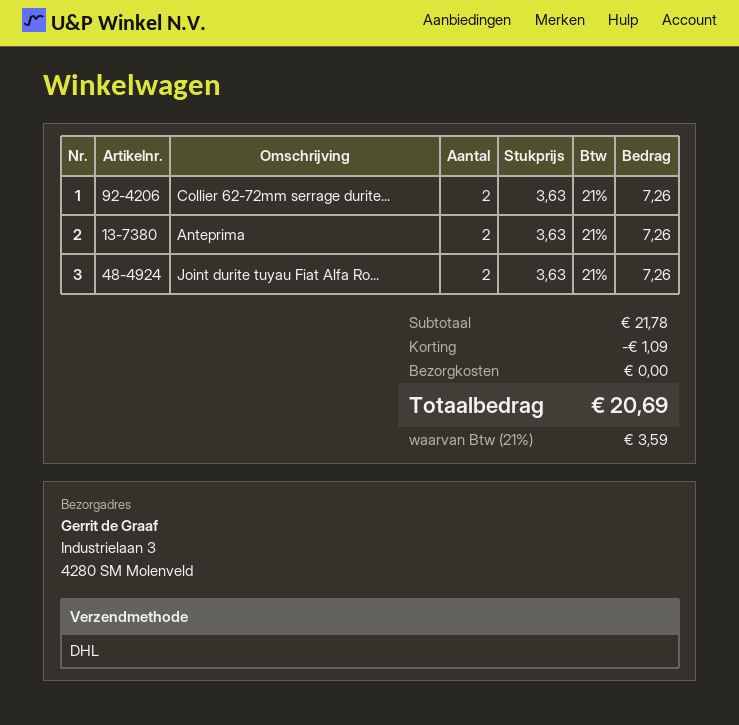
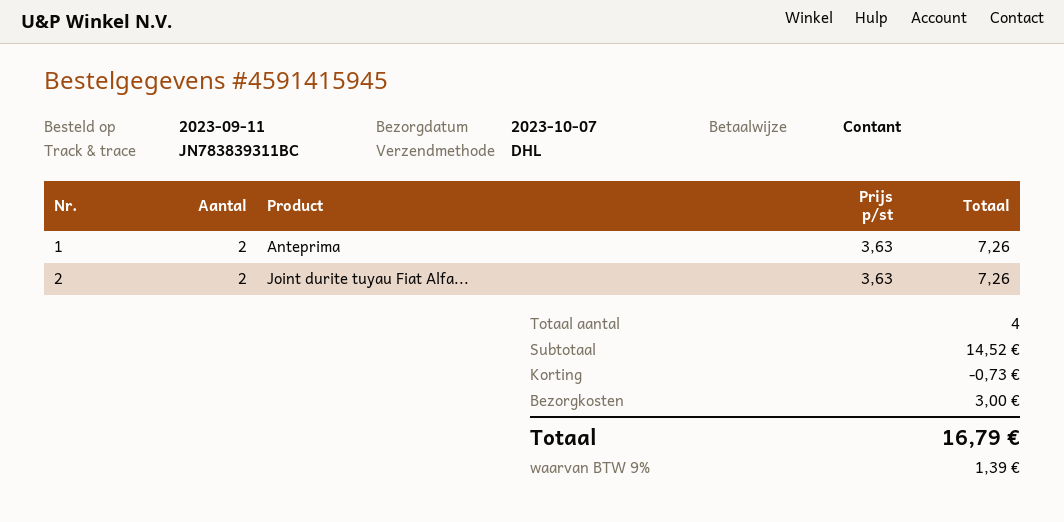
Collier 62-72mm serrage durite...: 2 x 3.63 = 7.26 -> none
subtotal: 21.78 -> 14.52
discount: 1.09 -> 0.73
shipping: 0.00 -> 3.00
tax: 21% = 3.59 -> 9% = 1.39
total: 20.69 -> 16.79

